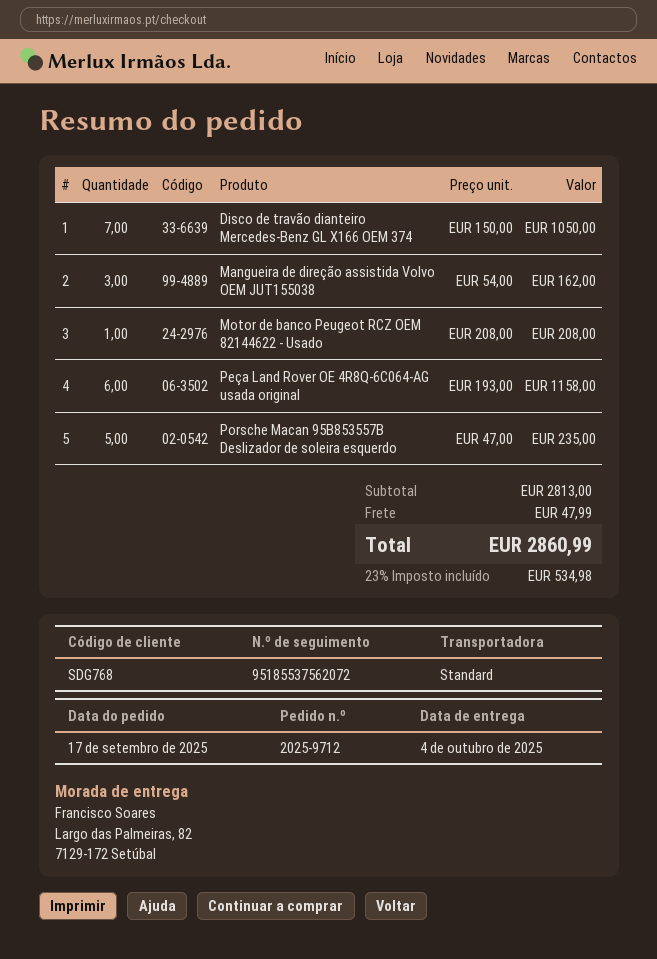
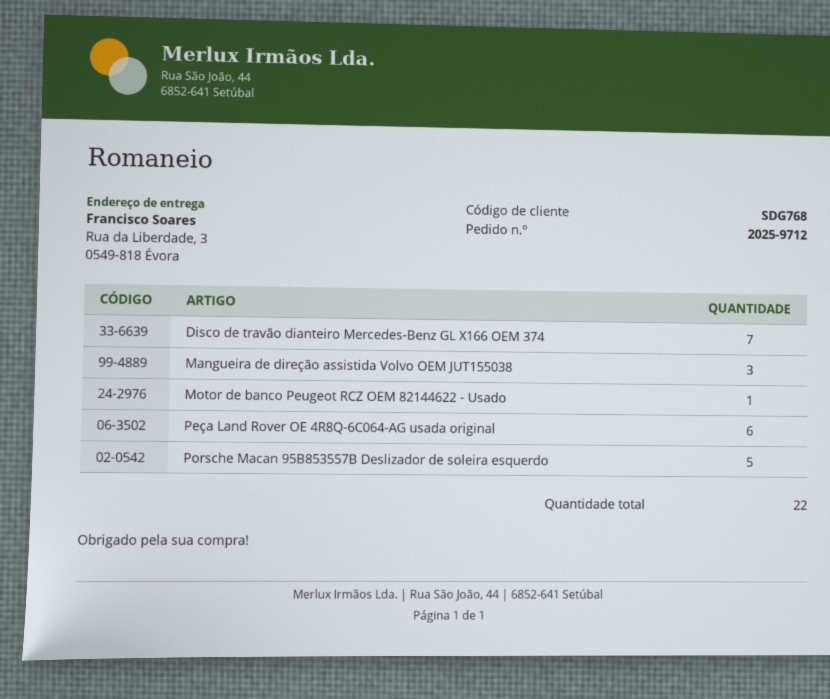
ship to: Largo das Palmeiras, 82, 7129-172 Setúbal -> Rua da Liberdade, 3, 0549-818 Évora

